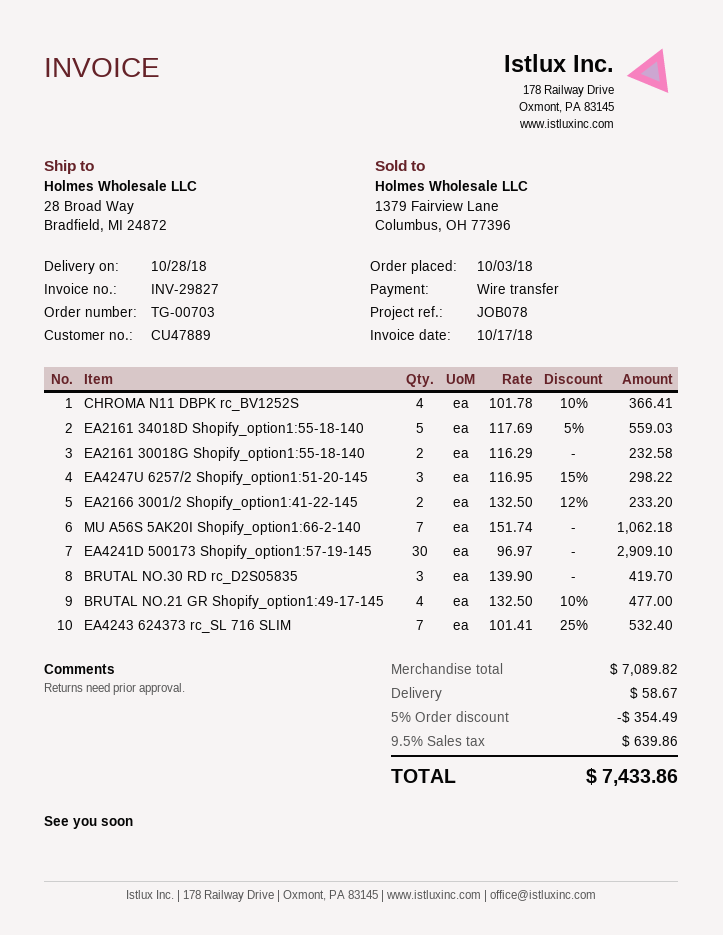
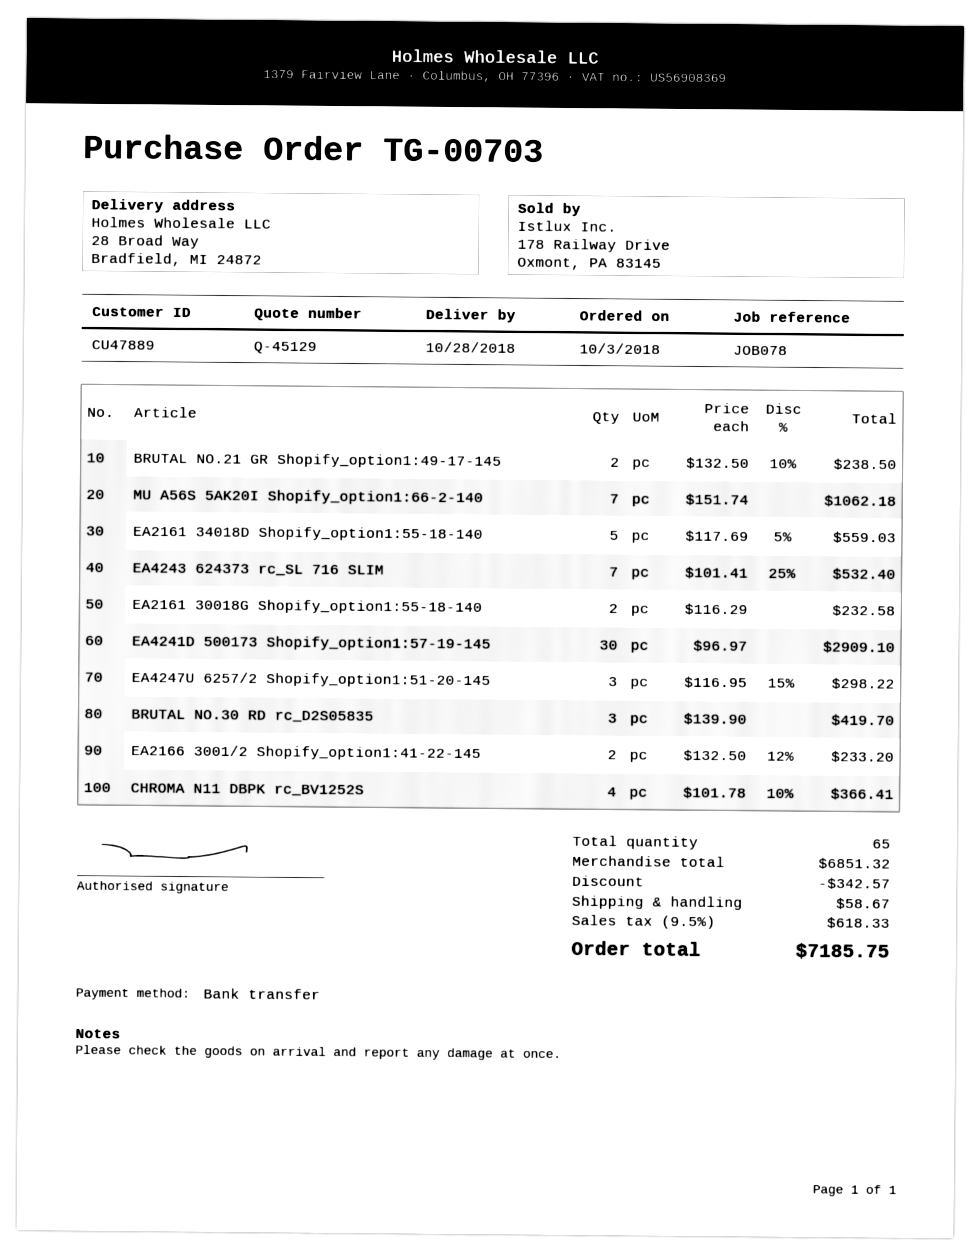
BRUTAL NO.21 GR Shopify_option1:49-17-145: 4 x 132.50 - 10% = 477.00 -> 2 x 132.50 - 10% = 238.50
subtotal: 7089.82 -> 6851.32
discount: 354.49 -> 342.57
tax: 9.5% = 639.86 -> 9.5% = 618.33
total: 7433.86 -> 7185.75

